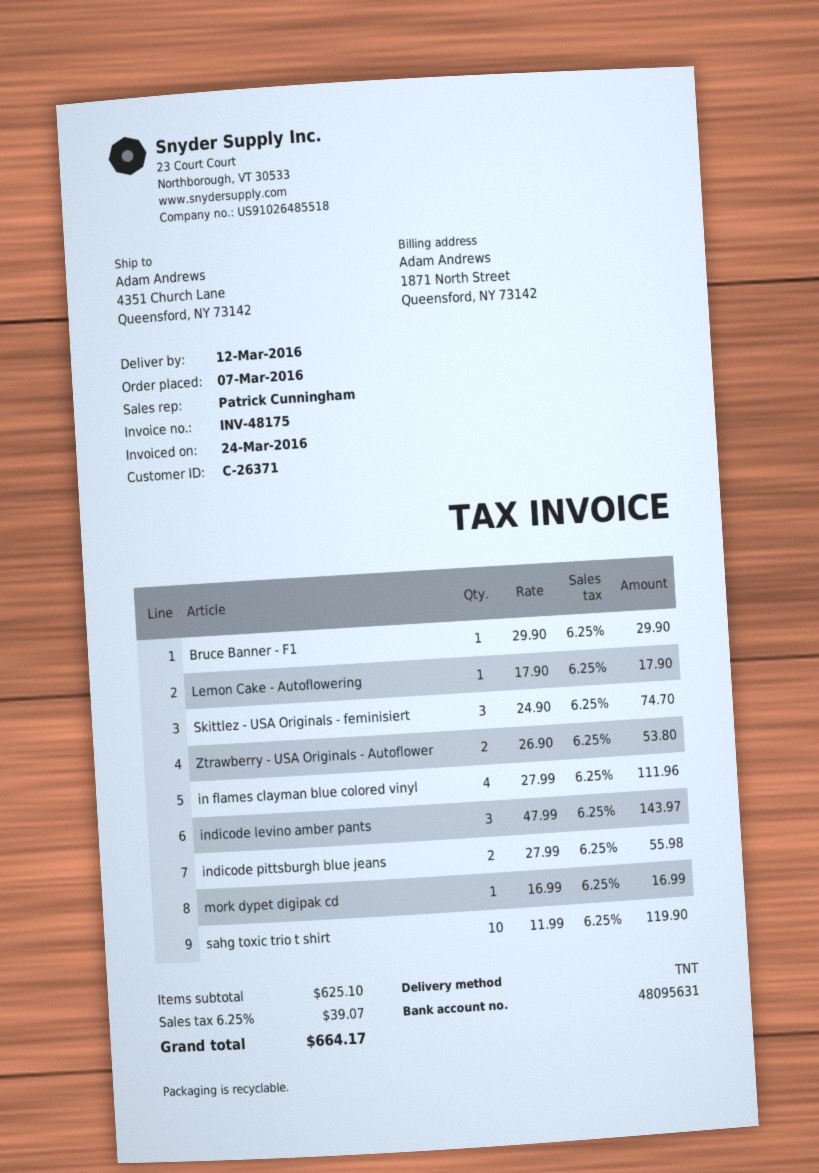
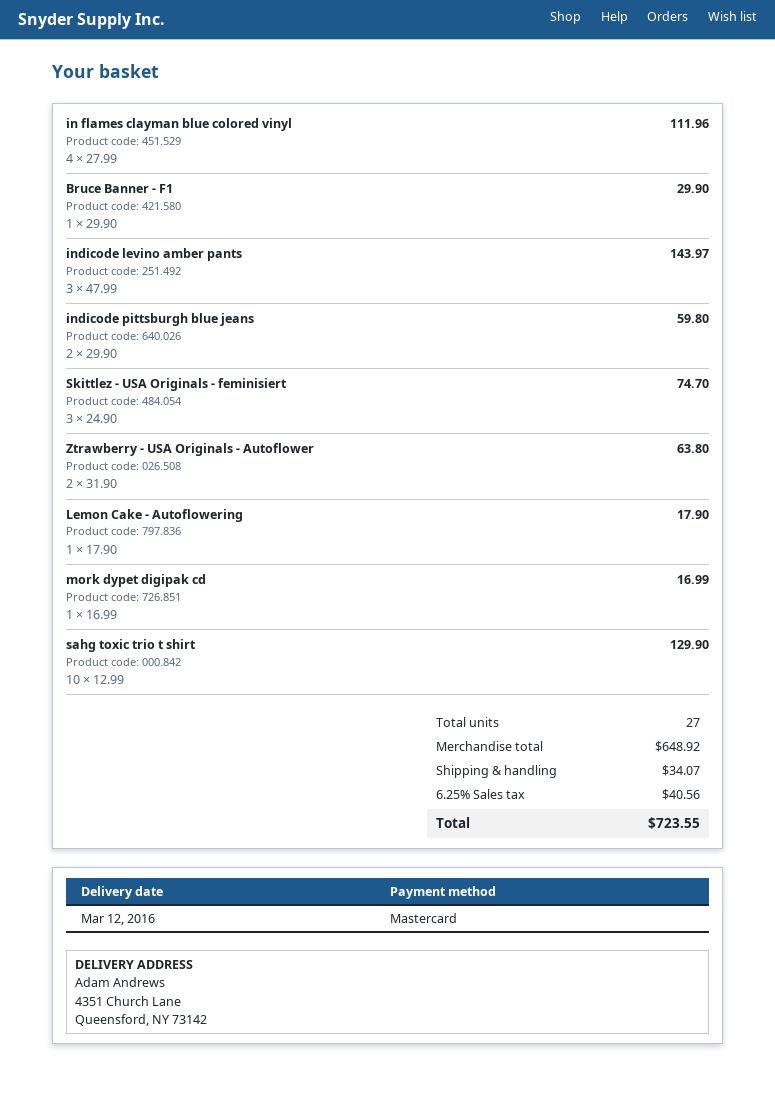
Ztrawberry - USA Originals - Autoflower: 2 x 26.90 = 53.80 -> 2 x 31.90 = 63.80
indicode pittsburgh blue jeans: 2 x 27.99 = 55.98 -> 2 x 29.90 = 59.80
sahg toxic trio t shirt: 10 x 11.99 = 119.90 -> 10 x 12.99 = 129.90
subtotal: 625.10 -> 648.92
shipping: none -> 34.07
tax: 6.25% = 39.07 -> 6.25% = 40.56
total: 664.17 -> 723.55

